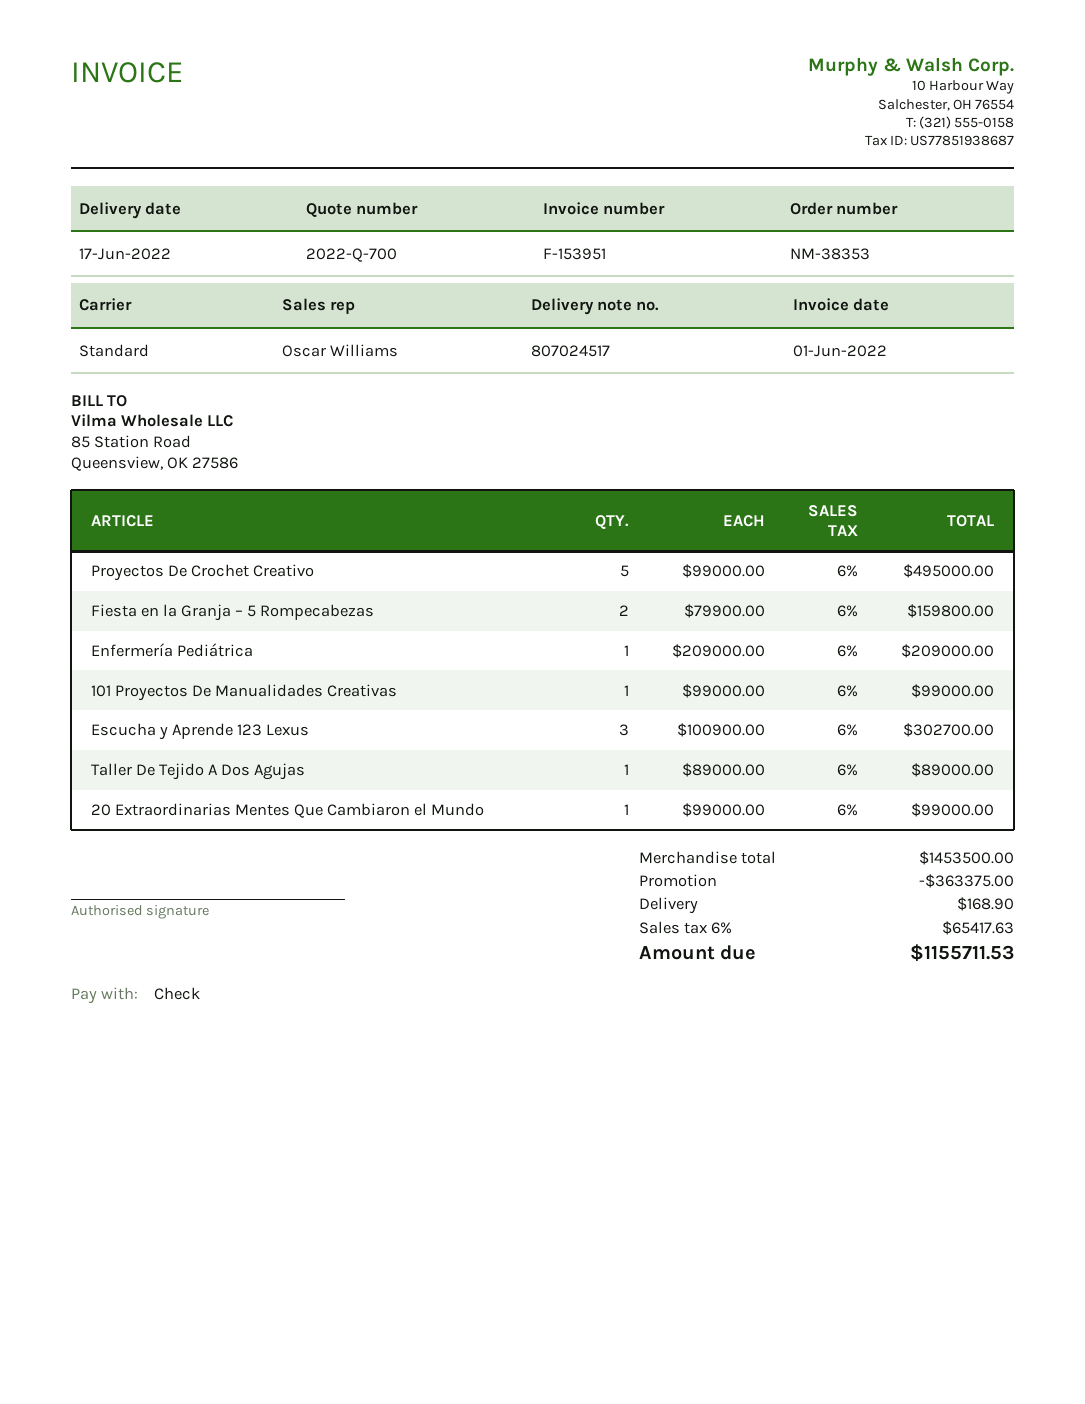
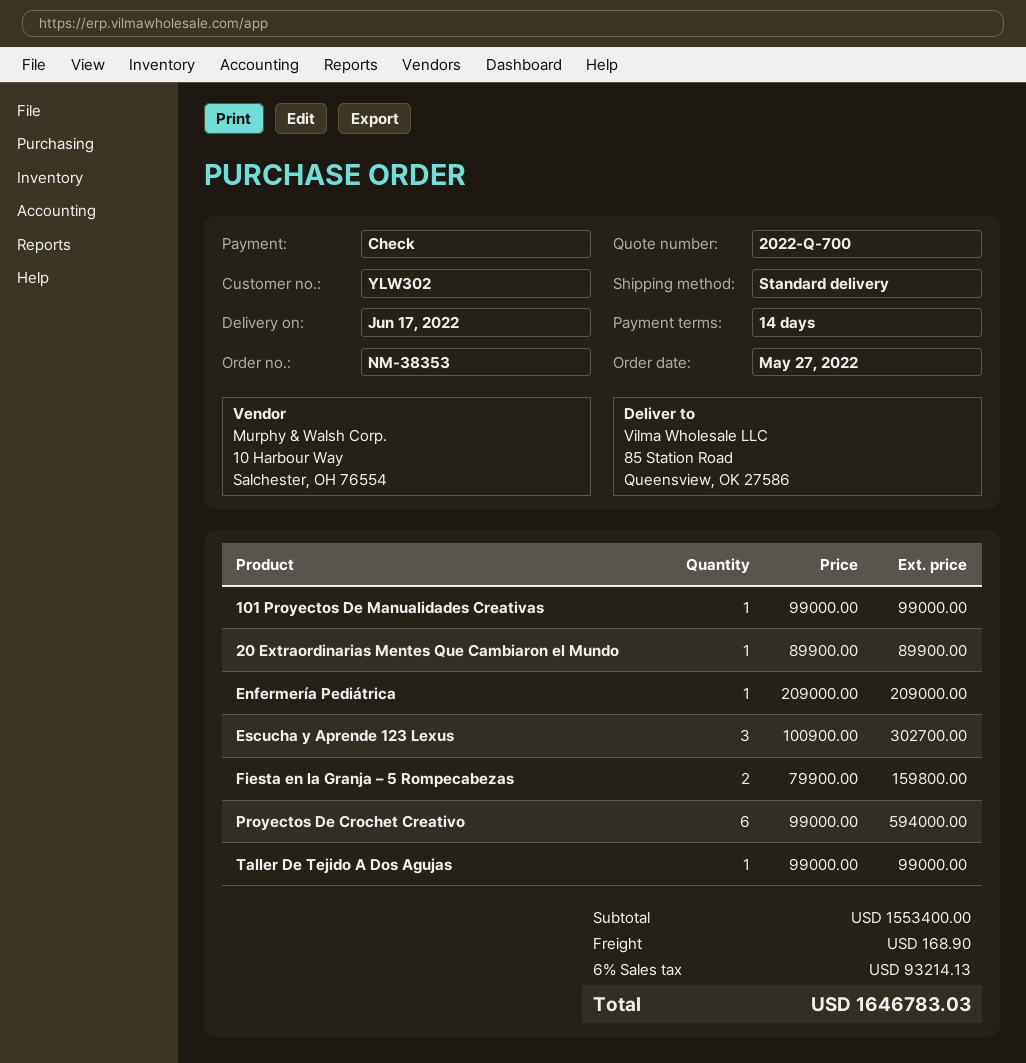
Proyectos De Crochet Creativo: 5 x 99000.00 = 495000.00 -> 6 x 99000.00 = 594000.00
Taller De Tejido A Dos Agujas: 1 x 89000.00 = 89000.00 -> 1 x 99000.00 = 99000.00
20 Extraordinarias Mentes Que Cambiaron el Mundo: 1 x 99000.00 = 99000.00 -> 1 x 89900.00 = 89900.00
subtotal: 1453500.00 -> 1553400.00
discount: 363375.00 -> none
tax: 6% = 65417.63 -> 6% = 93214.13
total: 1155711.53 -> 1646783.03

